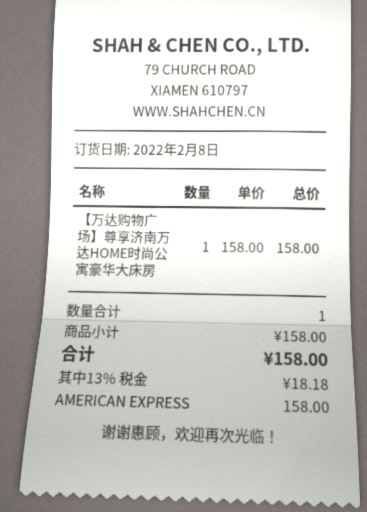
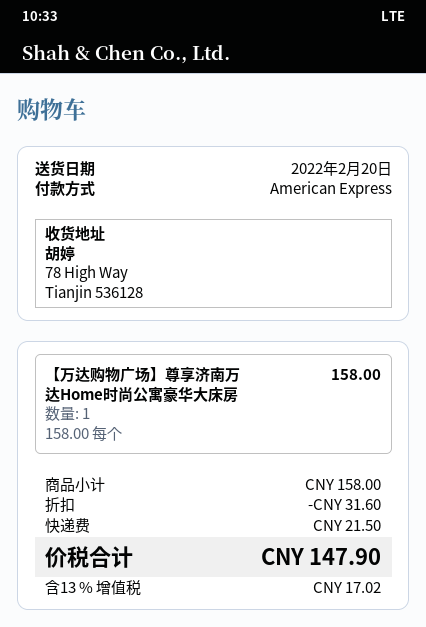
discount: none -> 31.60
shipping: none -> 21.50
tax: 13% = 18.18 -> 13% = 17.02
total: 158.00 -> 147.90

